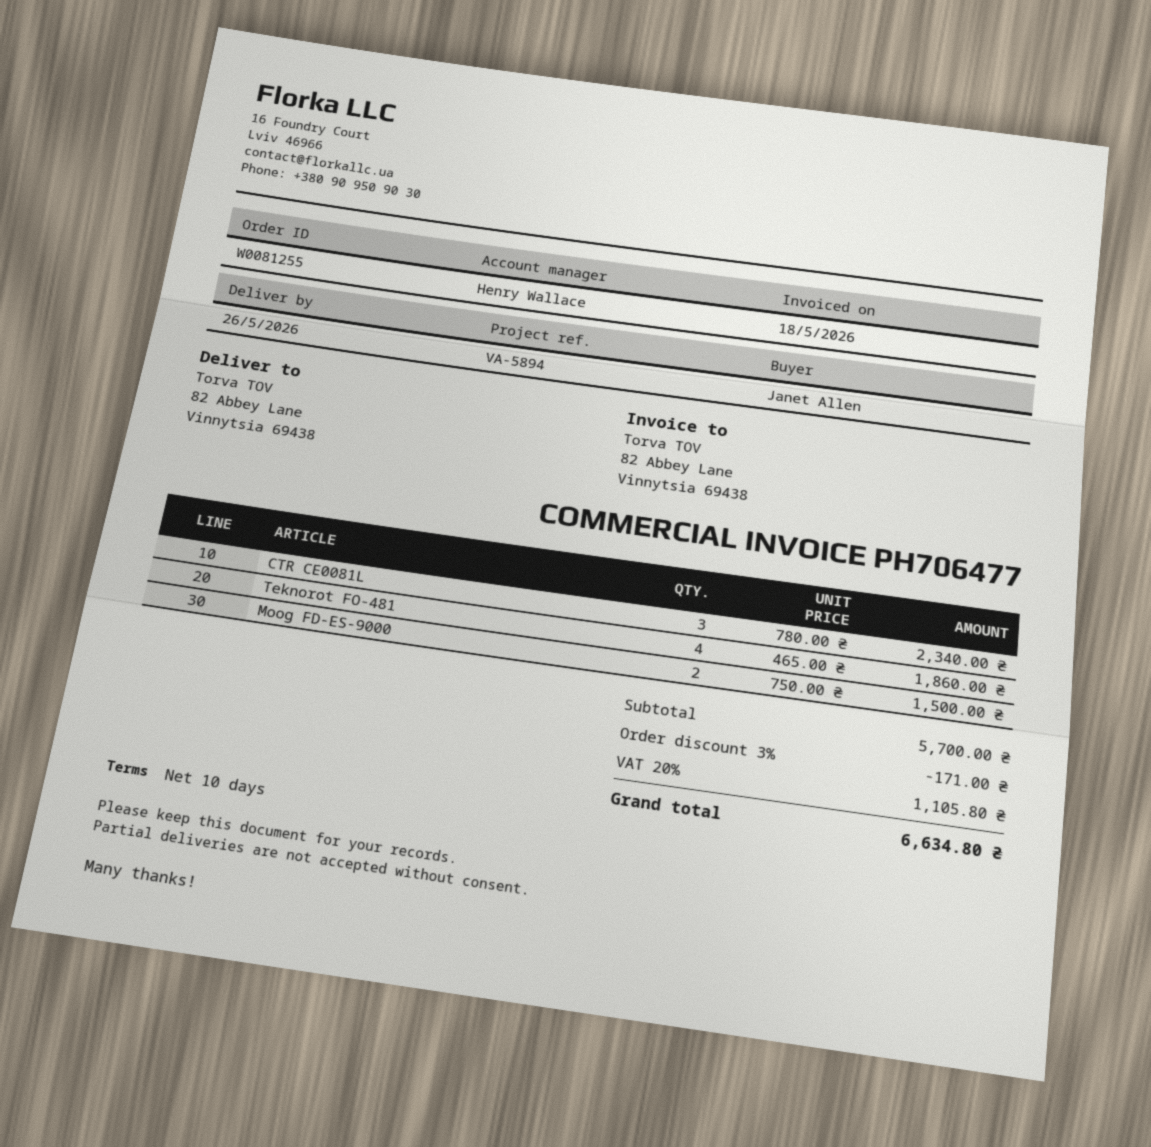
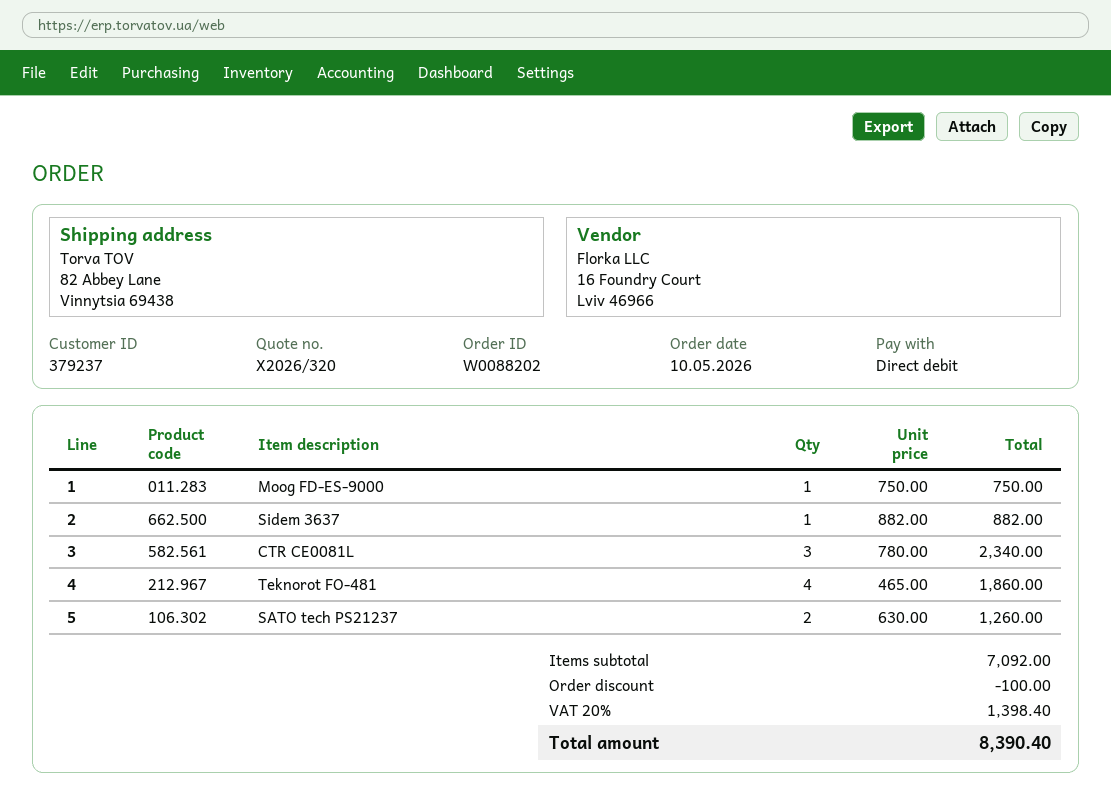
order number: W0081255 -> W0088202
Moog FD-ES-9000: 2 x 750.00 = 1500.00 -> 1 x 750.00 = 750.00
Sidem 3637: none -> 1 x 882.00 = 882.00
SATO tech PS21237: none -> 2 x 630.00 = 1260.00
subtotal: 5700.00 -> 7092.00
discount: 171.00 -> 100.00
tax: 20% = 1105.80 -> 20% = 1398.40
total: 6634.80 -> 8390.40

